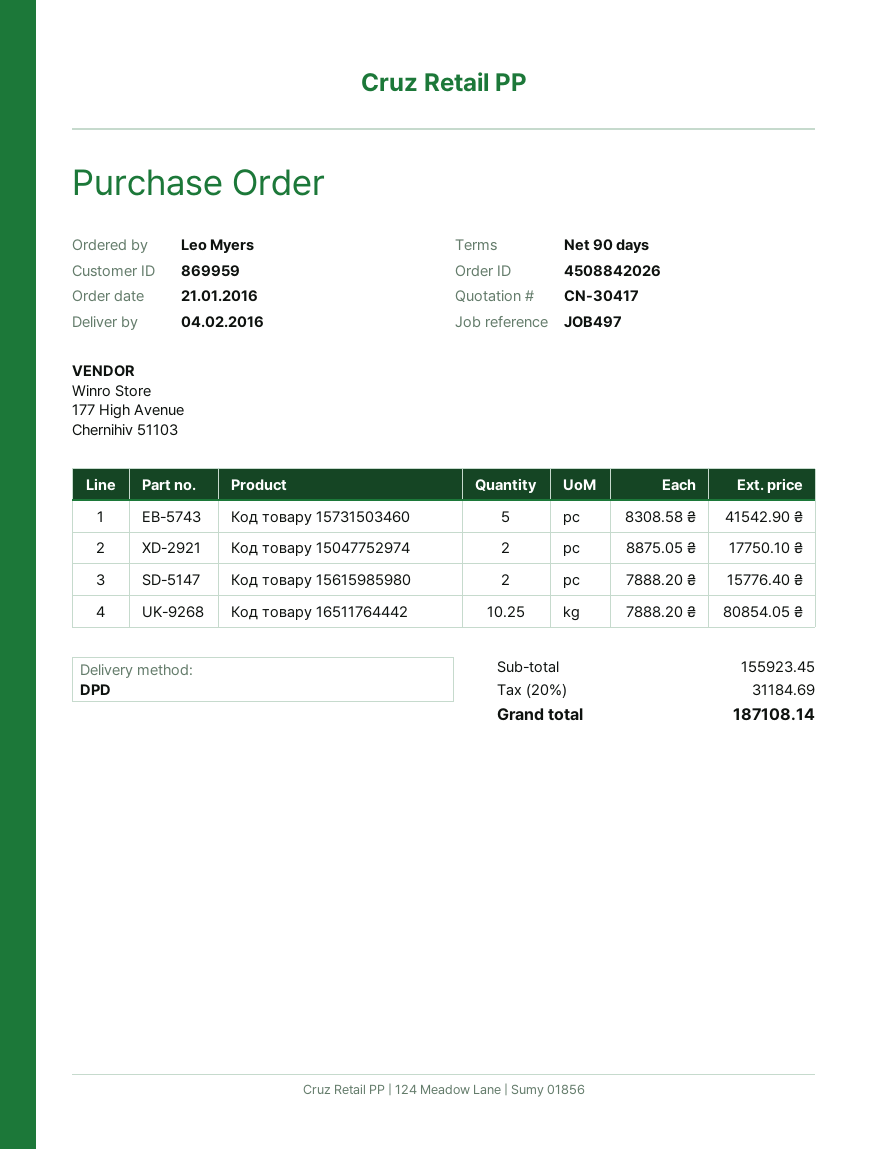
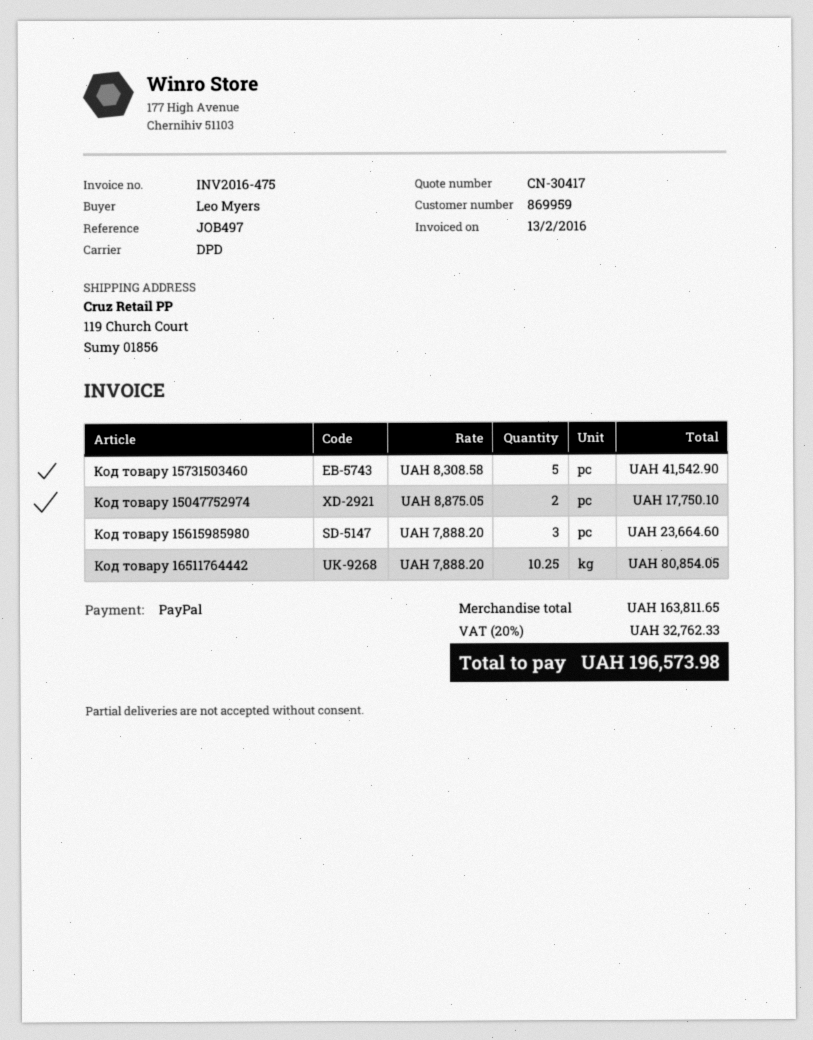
Код товару 15615985980: 2 x 7888.20 = 15776.40 -> 3 x 7888.20 = 23664.60
subtotal: 155923.45 -> 163811.65
tax: 20% = 31184.69 -> 20% = 32762.33
total: 187108.14 -> 196573.98

